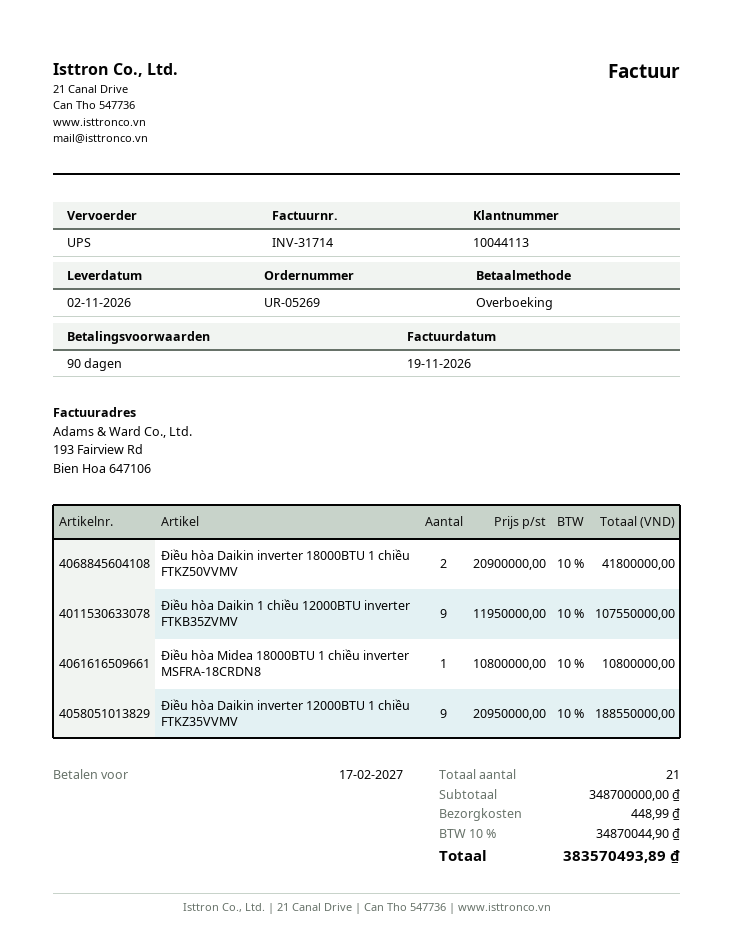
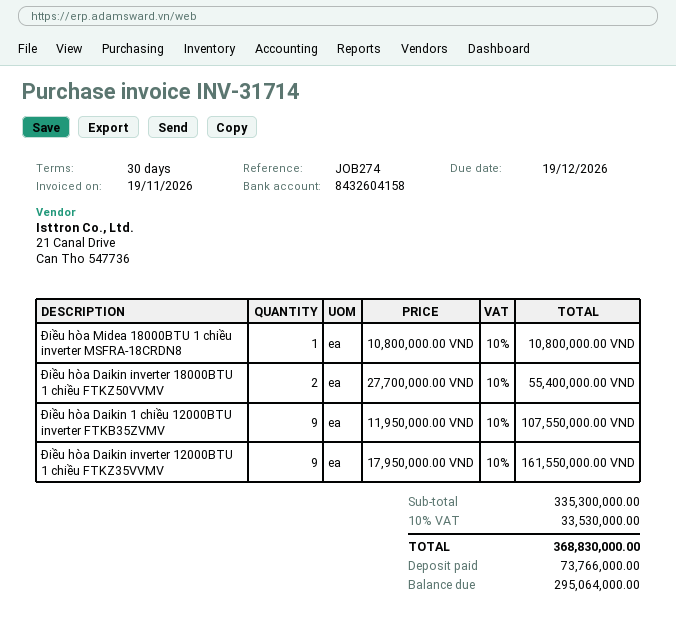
payment terms: 90 days -> 30 days
due date: 2027-02-17 -> 2026-12-19
Điều hòa Daikin inverter 18000BTU 1 chiều FTKZ50VVMV: 2 x 20900000.00 = 41800000.00 -> 2 x 27700000.00 = 55400000.00
Điều hòa Daikin inverter 12000BTU 1 chiều FTKZ35VVMV: 9 x 20950000.00 = 188550000.00 -> 9 x 17950000.00 = 161550000.00
subtotal: 348700000.00 -> 335300000.00
shipping: 448.99 -> none
tax: 10% = 34870044.90 -> 10% = 33530000.00
total: 383570493.89 -> 368830000.00

